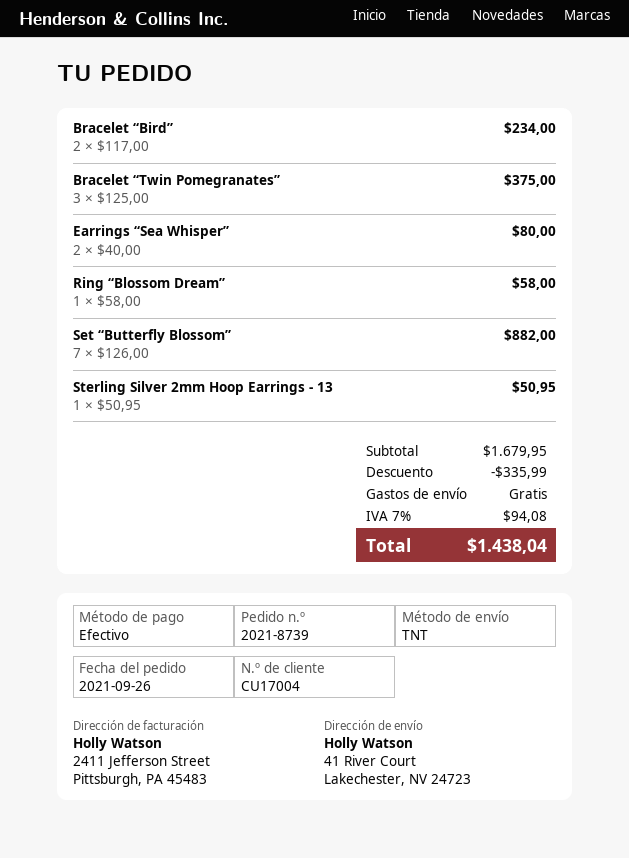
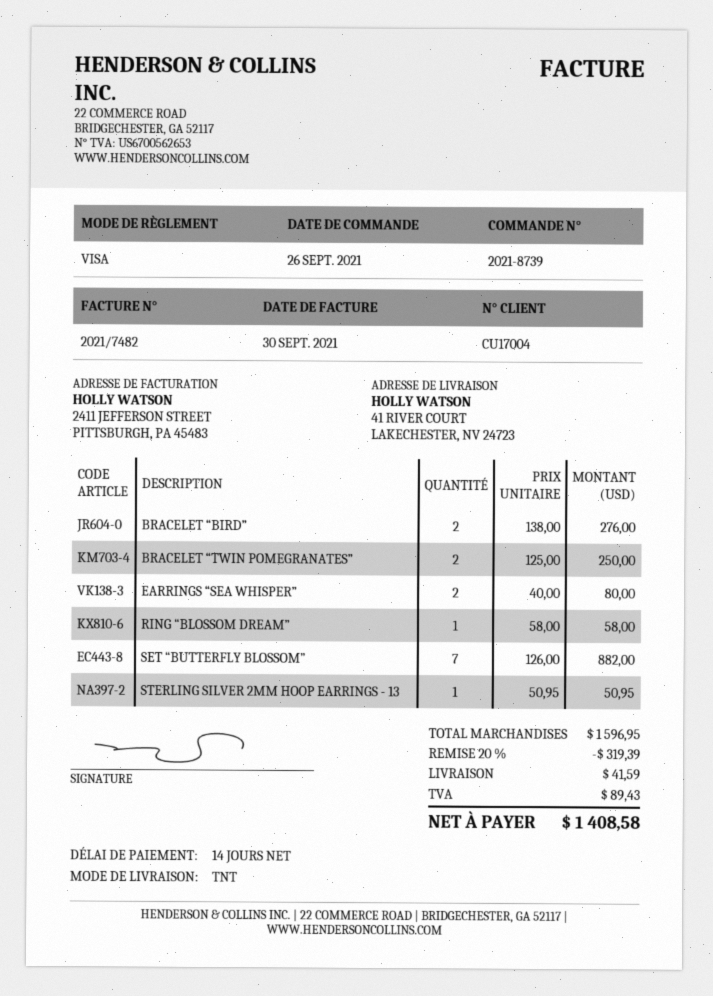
payment method: cash -> Visa
Bracelet “Bird”: 2 x 117.00 = 234.00 -> 2 x 138.00 = 276.00
Bracelet “Twin Pomegranates”: 3 x 125.00 = 375.00 -> 2 x 125.00 = 250.00
subtotal: 1679.95 -> 1596.95
discount: 335.99 -> 319.39
shipping: 0.00 -> 41.59
tax: 94.08 -> 89.43
total: 1438.04 -> 1408.58

